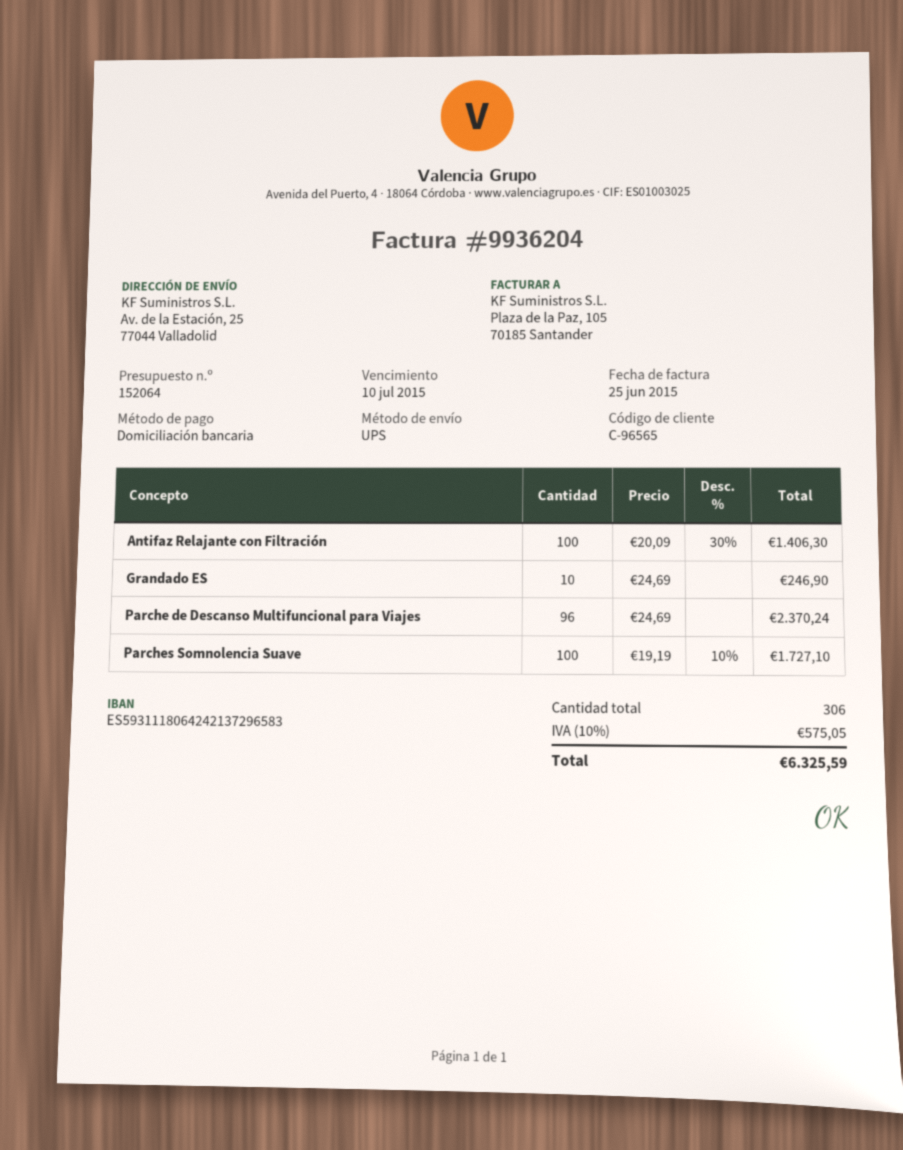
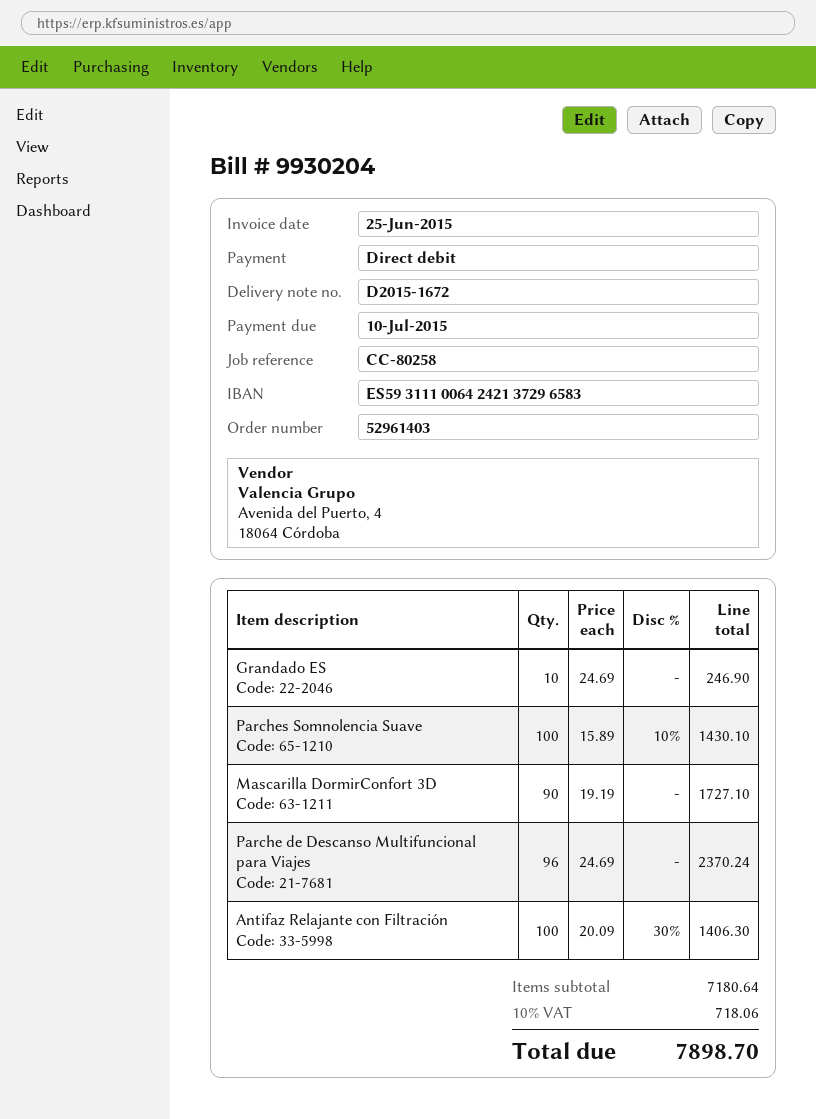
invoice number: 9936204 -> 9930204
bank account: ES5931118064242137296583 -> ES5931110064242137296583
Parches Somnolencia Suave: 100 x 19.19 - 10% = 1727.10 -> 100 x 15.89 - 10% = 1430.10
Mascarilla DormirConfort 3D: none -> 90 x 19.19 = 1727.10
tax: 10% = 575.05 -> 10% = 718.06
total: 6325.59 -> 7898.70

